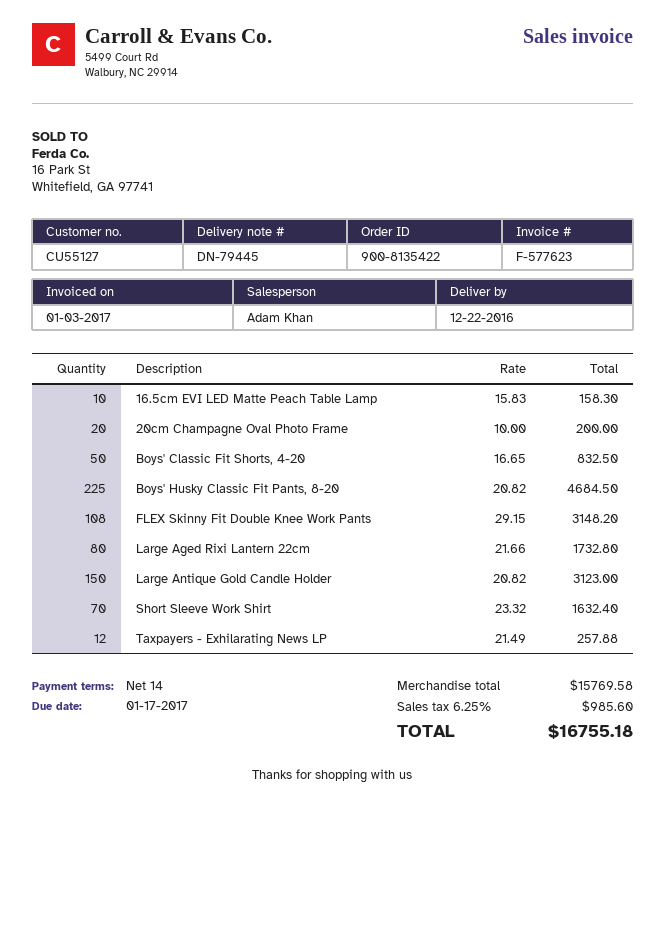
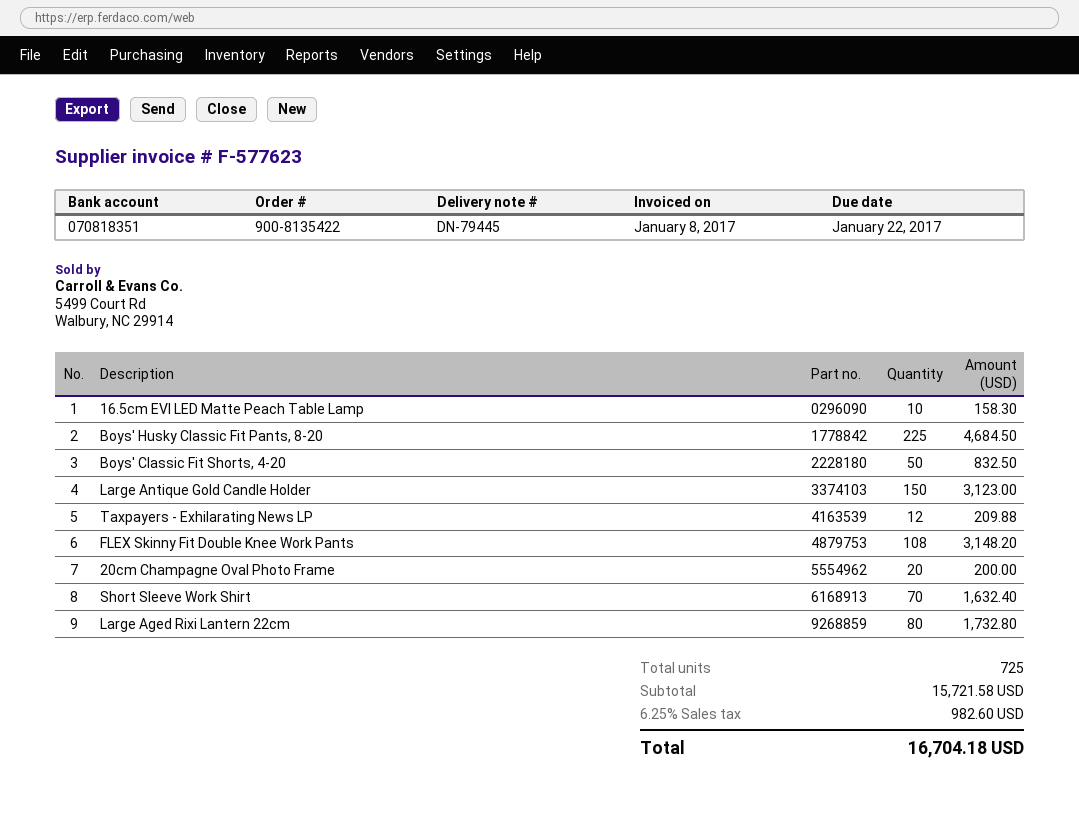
invoice date: 2017-01-03 -> 2017-01-08
due date: 2017-01-17 -> 2017-01-22
Taxpayers - Exhilarating News LP: 12 for 257.88 -> 12 for 209.88
subtotal: 15769.58 -> 15721.58
tax: 6.25% = 985.60 -> 6.25% = 982.60
total: 16755.18 -> 16704.18

